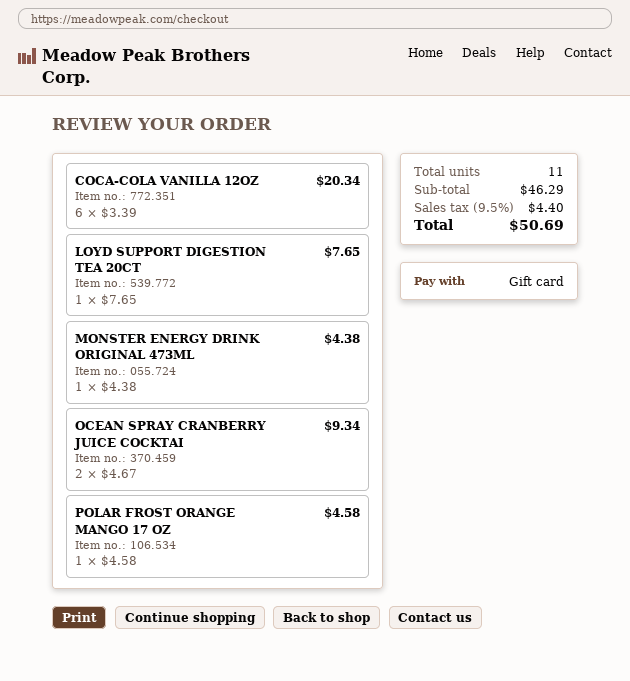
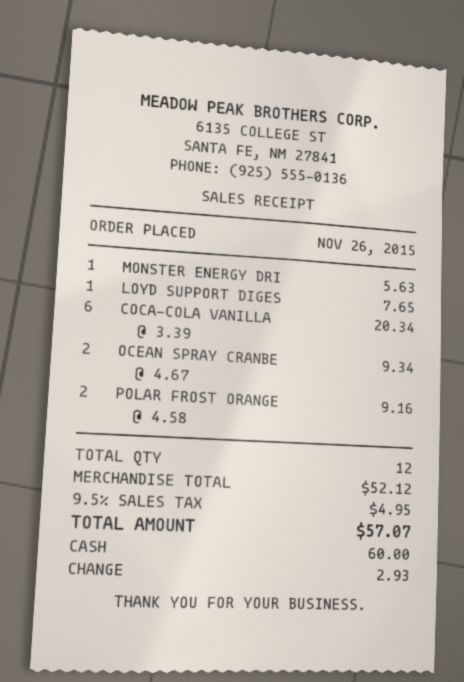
payment method: gift card -> cash
MONSTER ENERGY DRINK ORIGINAL 473ML: 1 x 4.38 = 4.38 -> 1 x 5.63 = 5.63
POLAR FROST ORANGE MANGO 17 OZ: 1 x 4.58 = 4.58 -> 2 x 4.58 = 9.16
total quantity: 11 -> 12
subtotal: 46.29 -> 52.12
tax: 9.5% = 4.40 -> 9.5% = 4.95
total: 50.69 -> 57.07

